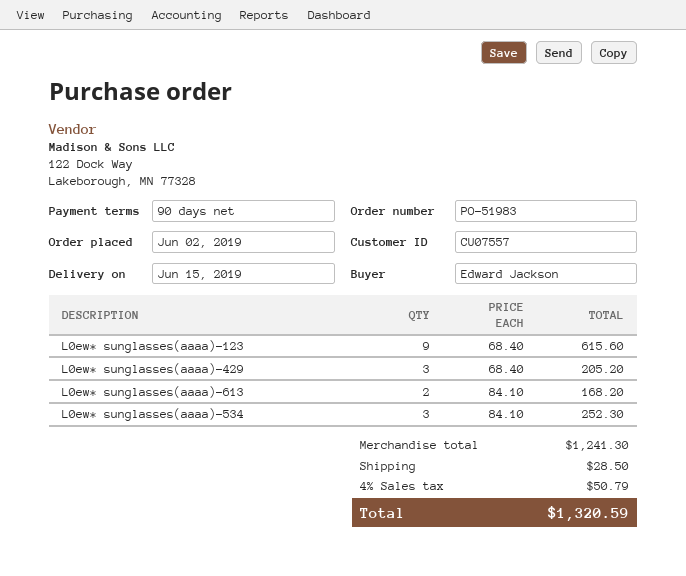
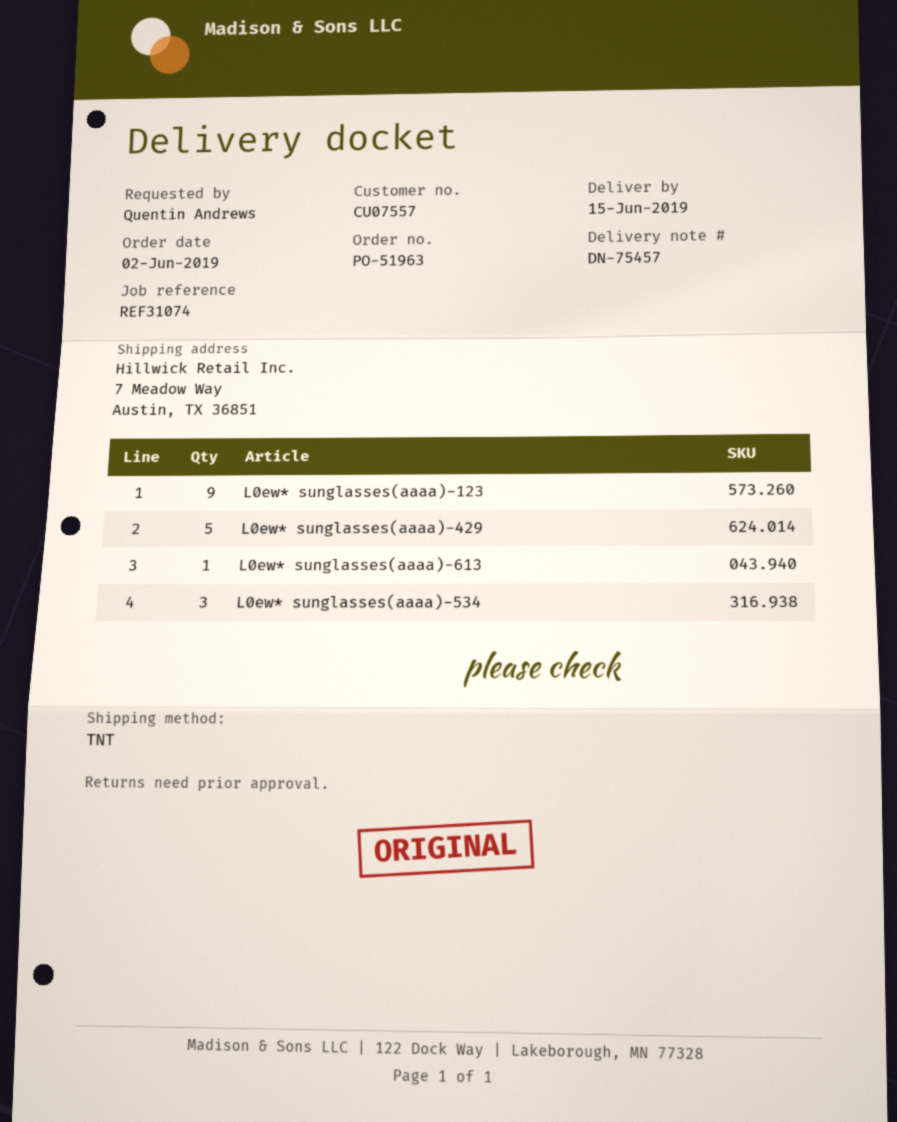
order number: PO-51983 -> PO-51963
ordered by: Edward Jackson -> Quentin Andrews
L0ew* sunglasses(aaaa)-429: 3 -> 5
L0ew* sunglasses(aaaa)-613: 2 -> 1

